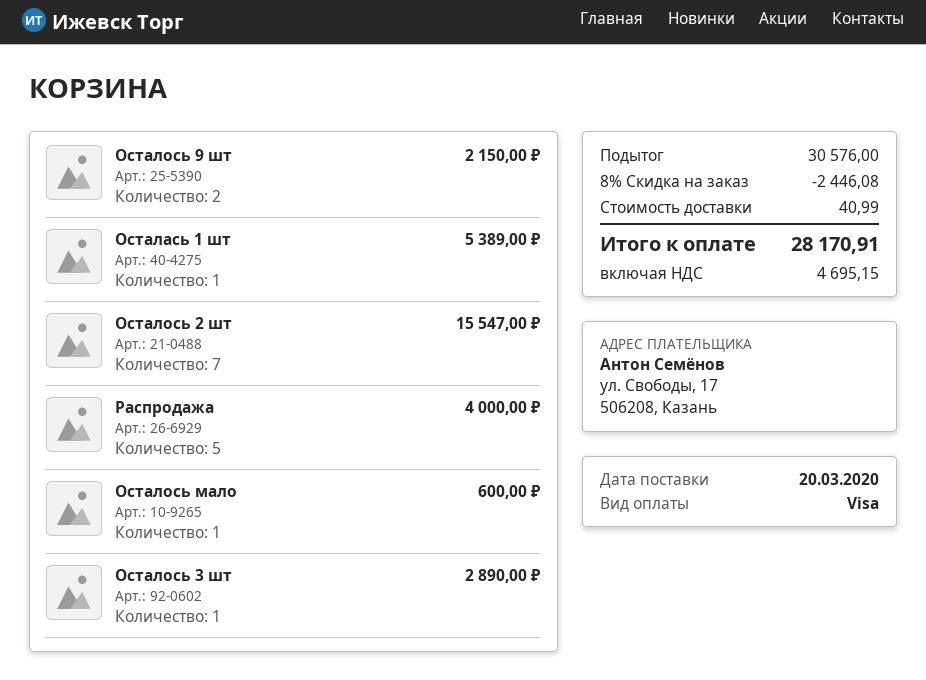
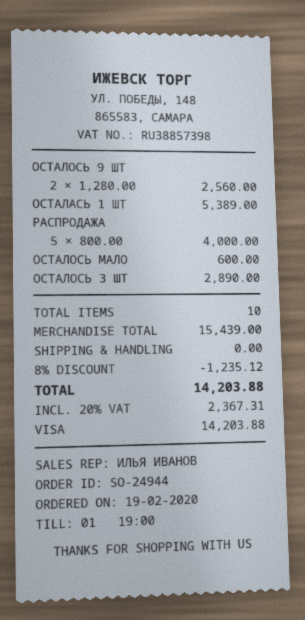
Осталось 9 шт: 2 for 2150.00 -> 2 for 2560.00
Осталось 2 шт: 7 for 15547.00 -> none
subtotal: 30576.00 -> 15439.00
discount: 8% = 2446.08 -> 8% = 1235.12
shipping: 40.99 -> 0.00
tax: 4695.15 -> 2367.31
total: 28170.91 -> 14203.88

